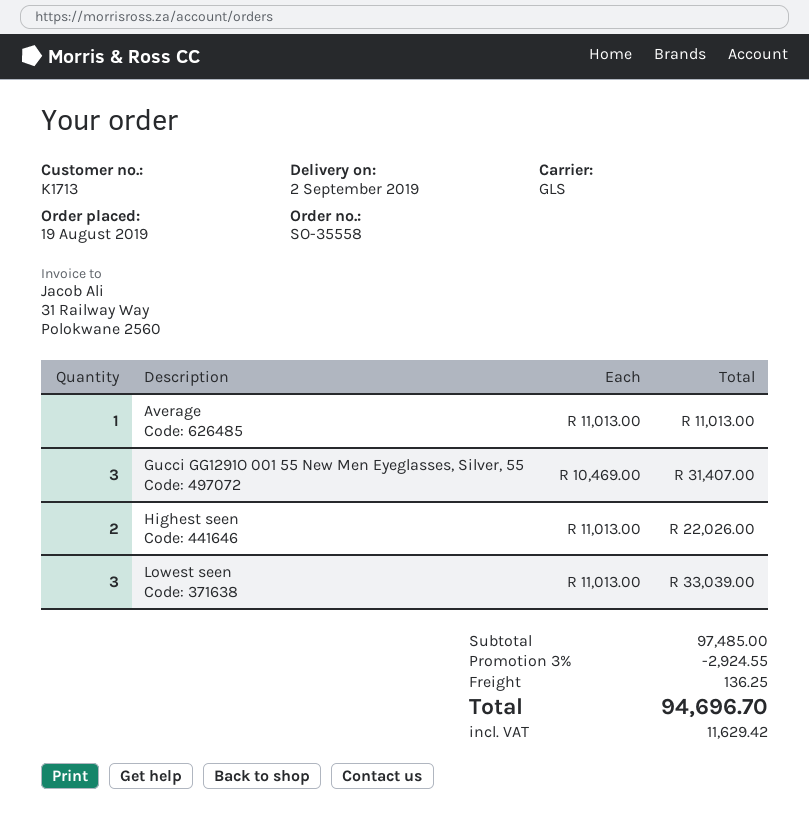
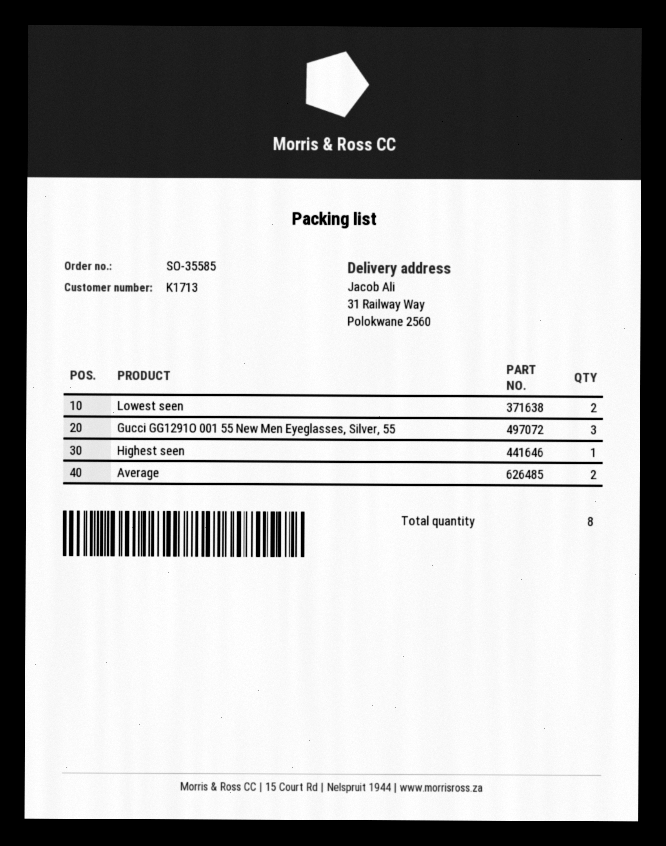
order number: SO-35558 -> SO-35585
Average: 1 -> 2
Highest seen: 2 -> 1
Lowest seen: 3 -> 2

